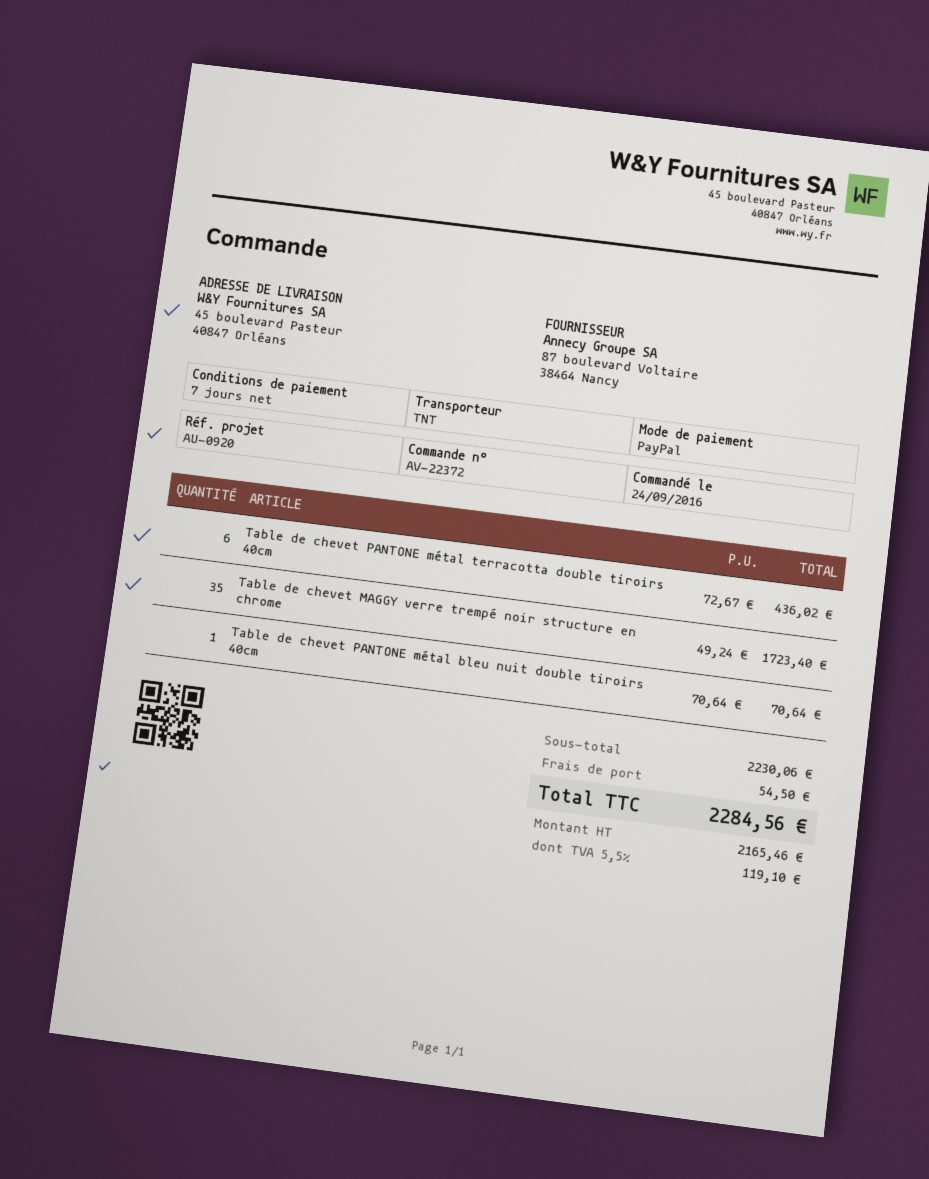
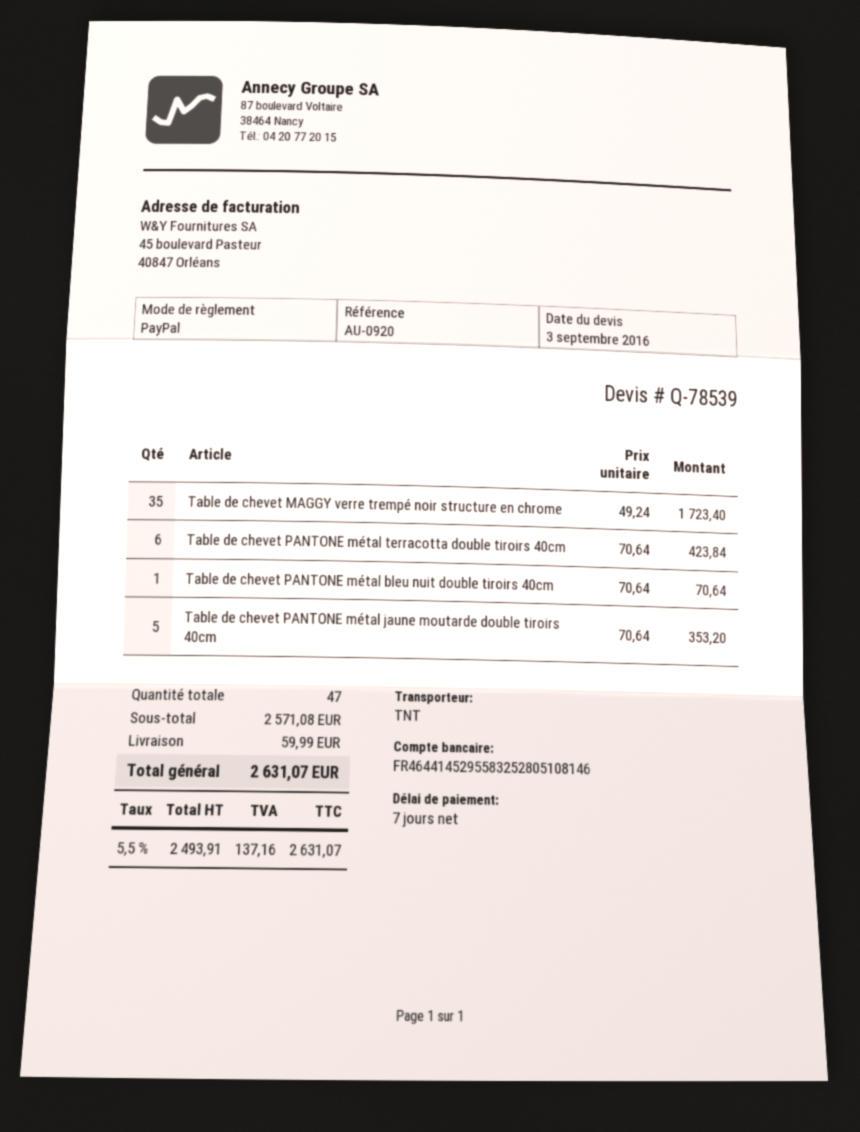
Table de chevet PANTONE métal terracotta double tiroirs 40cm: 6 x 72.67 = 436.02 -> 6 x 70.64 = 423.84
Table de chevet PANTONE métal jaune moutarde double tiroirs 40cm: none -> 5 x 70.64 = 353.20
subtotal: 2230.06 -> 2571.08
shipping: 54.50 -> 59.99
net: 2165.46 -> 2493.91
tax: 5.5% = 119.10 -> 5.5% = 137.16
total: 2284.56 -> 2631.07

